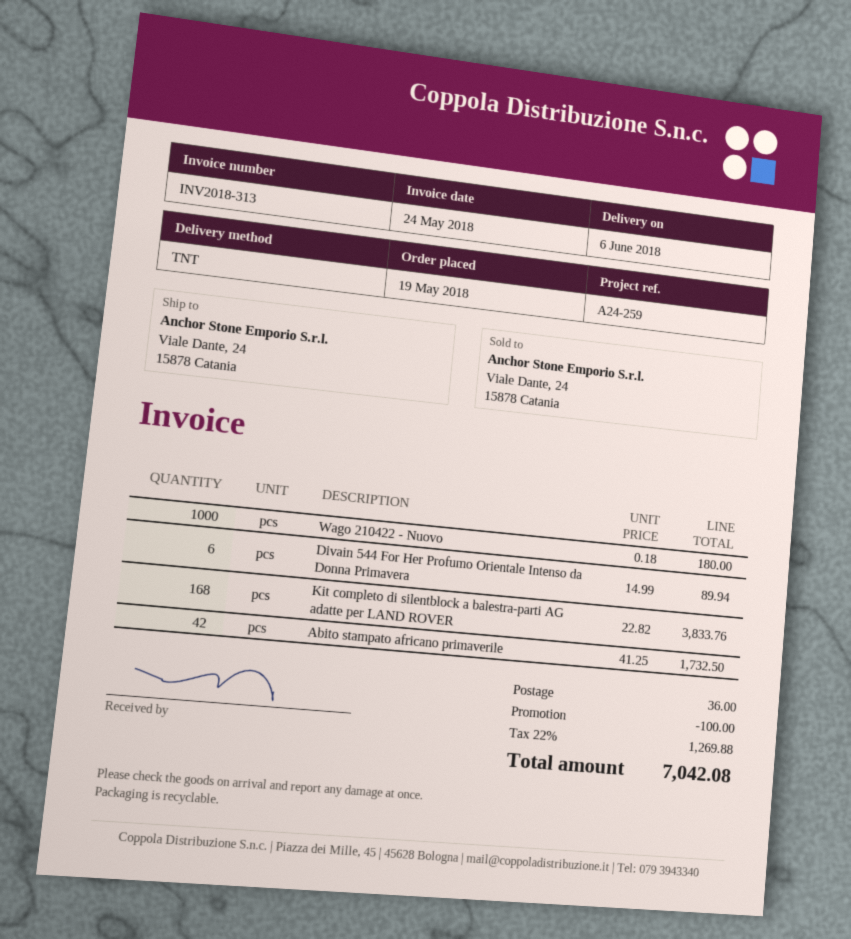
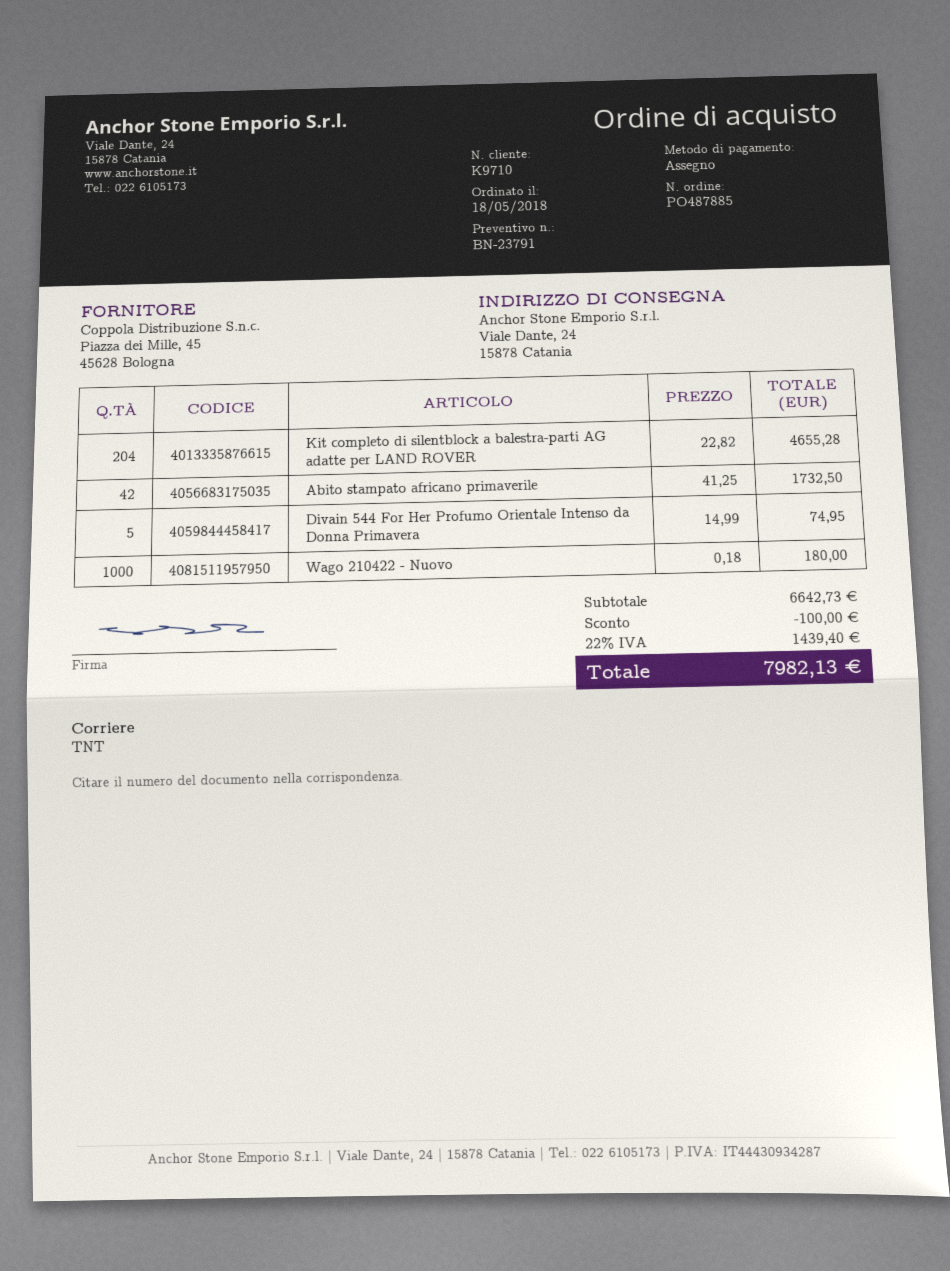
order date: 2018-05-19 -> 2018-05-18
Divain 544 For Her Profumo Orientale Intenso da Donna Primavera: 6 x 14.99 = 89.94 -> 5 x 14.99 = 74.95
Kit completo di silentblock a balestra-parti AG adatte per LAND ROVER: 168 x 22.82 = 3833.76 -> 204 x 22.82 = 4655.28
shipping: 36.00 -> none
tax: 22% = 1269.88 -> 22% = 1439.40
total: 7042.08 -> 7982.13

